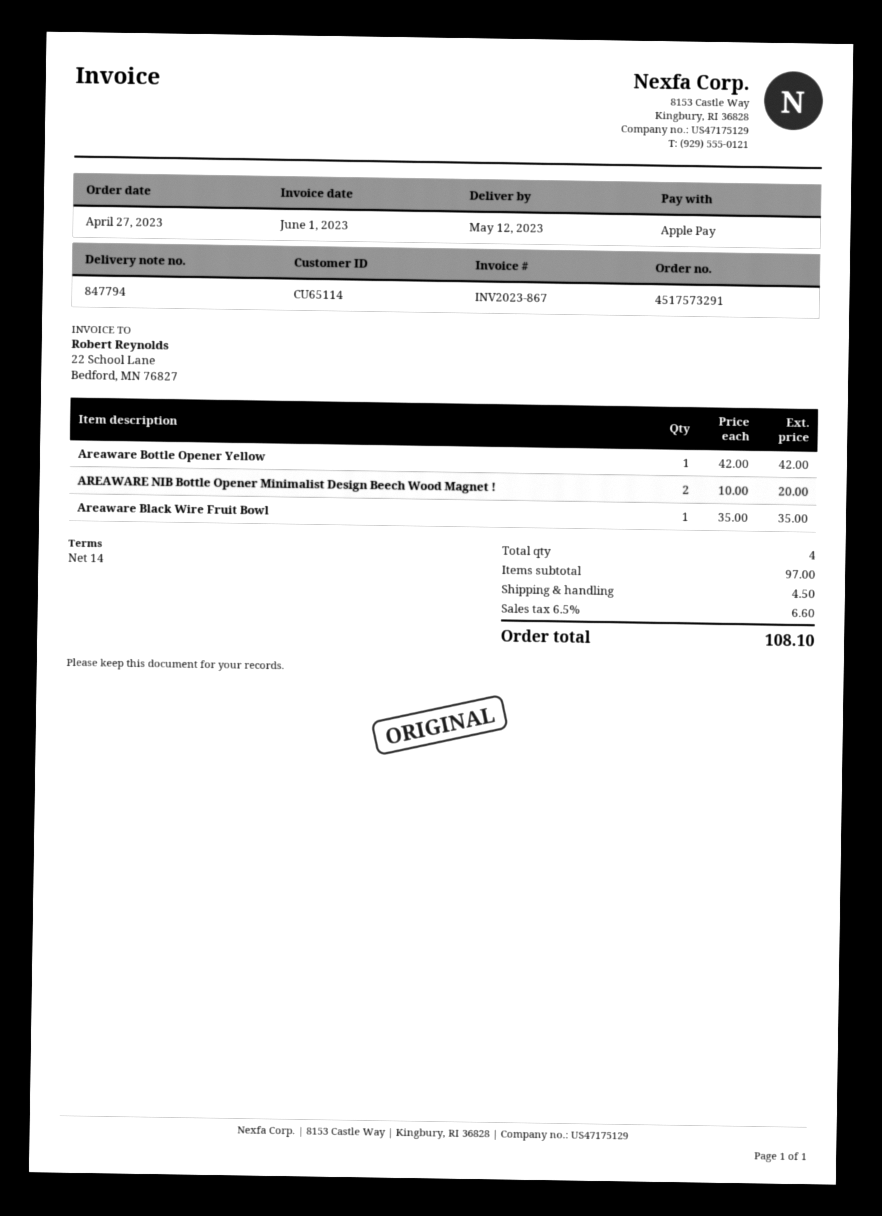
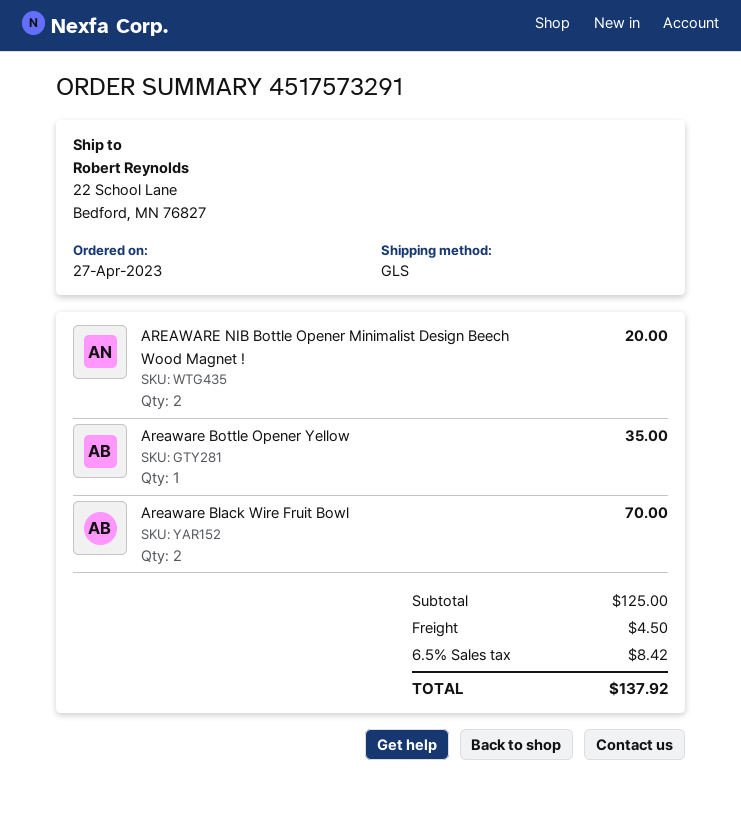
Areaware Bottle Opener Yellow: 1 for 42.00 -> 1 for 35.00
Areaware Black Wire Fruit Bowl: 1 for 35.00 -> 2 for 70.00
subtotal: 97.00 -> 125.00
tax: 6.5% = 6.60 -> 6.5% = 8.42
total: 108.10 -> 137.92

